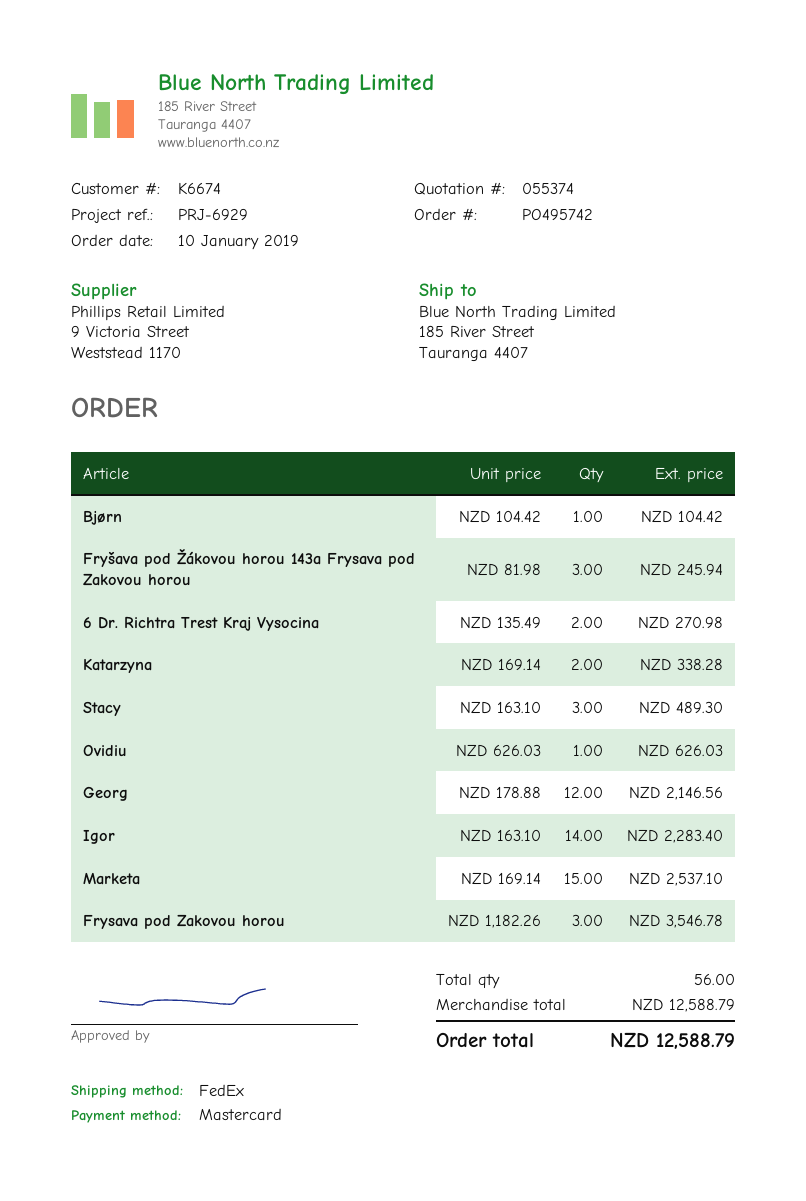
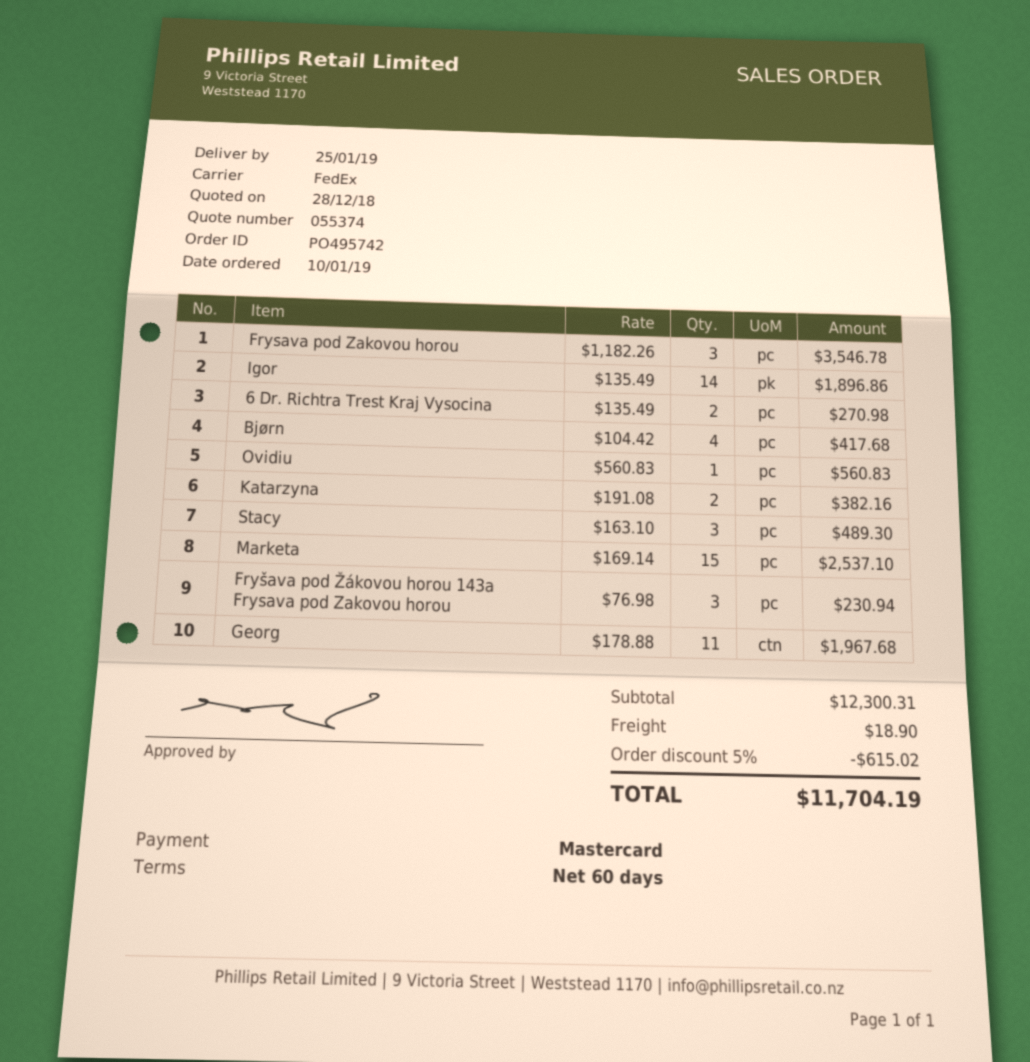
Bjørn: 1 x 104.42 = 104.42 -> 4 x 104.42 = 417.68
Fryšava pod Žákovou horou 143a Frysava pod Zakovou horou: 3 x 81.98 = 245.94 -> 3 x 76.98 = 230.94
Katarzyna: 2 x 169.14 = 338.28 -> 2 x 191.08 = 382.16
Ovidiu: 1 x 626.03 = 626.03 -> 1 x 560.83 = 560.83
Georg: 12 x 178.88 = 2146.56 -> 11 x 178.88 = 1967.68
Igor: 14 x 163.10 = 2283.40 -> 14 x 135.49 = 1896.86
subtotal: 12588.79 -> 12300.31
discount: none -> 5% = 615.02
shipping: none -> 18.90
total: 12588.79 -> 11704.19

